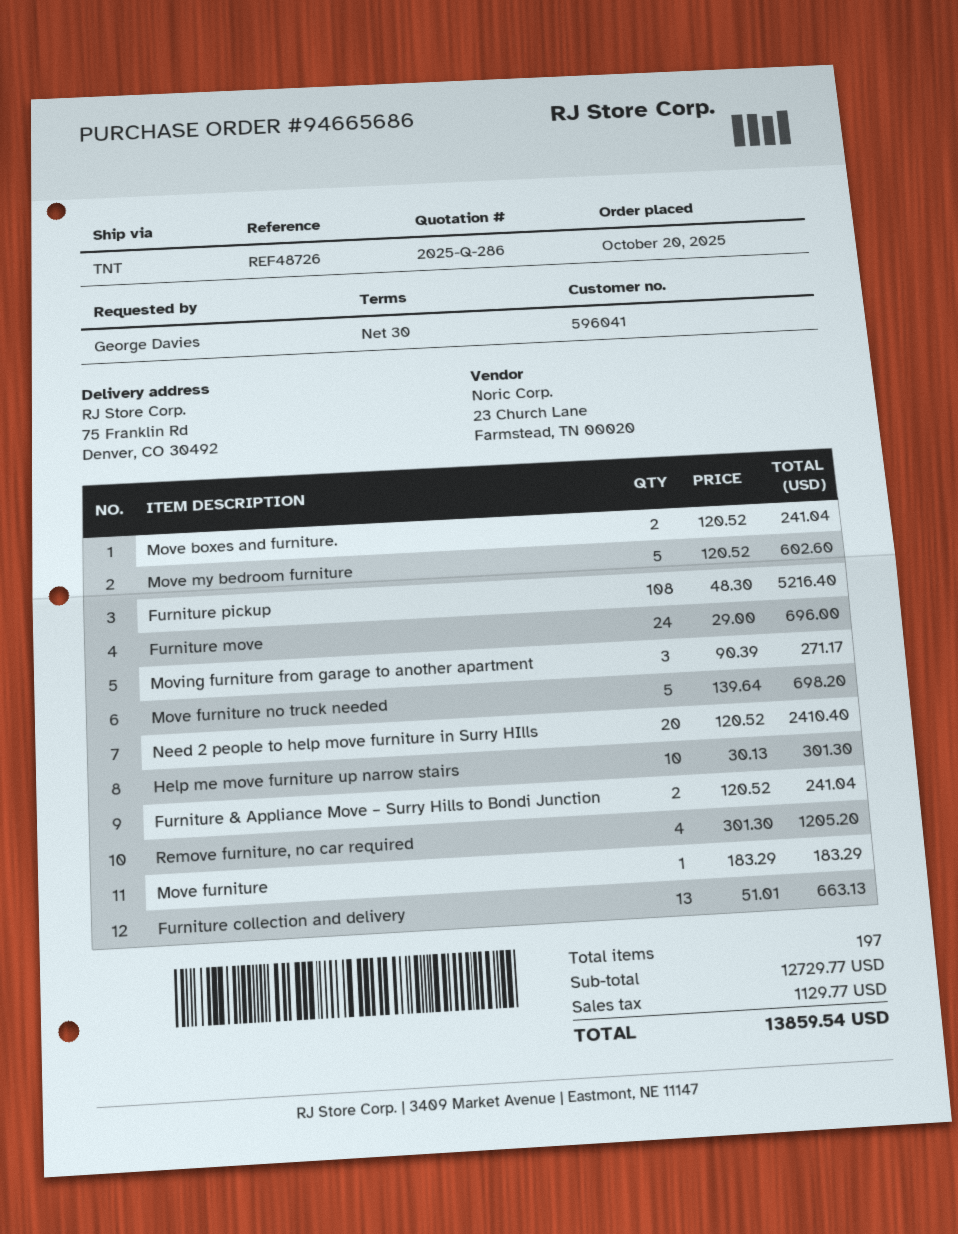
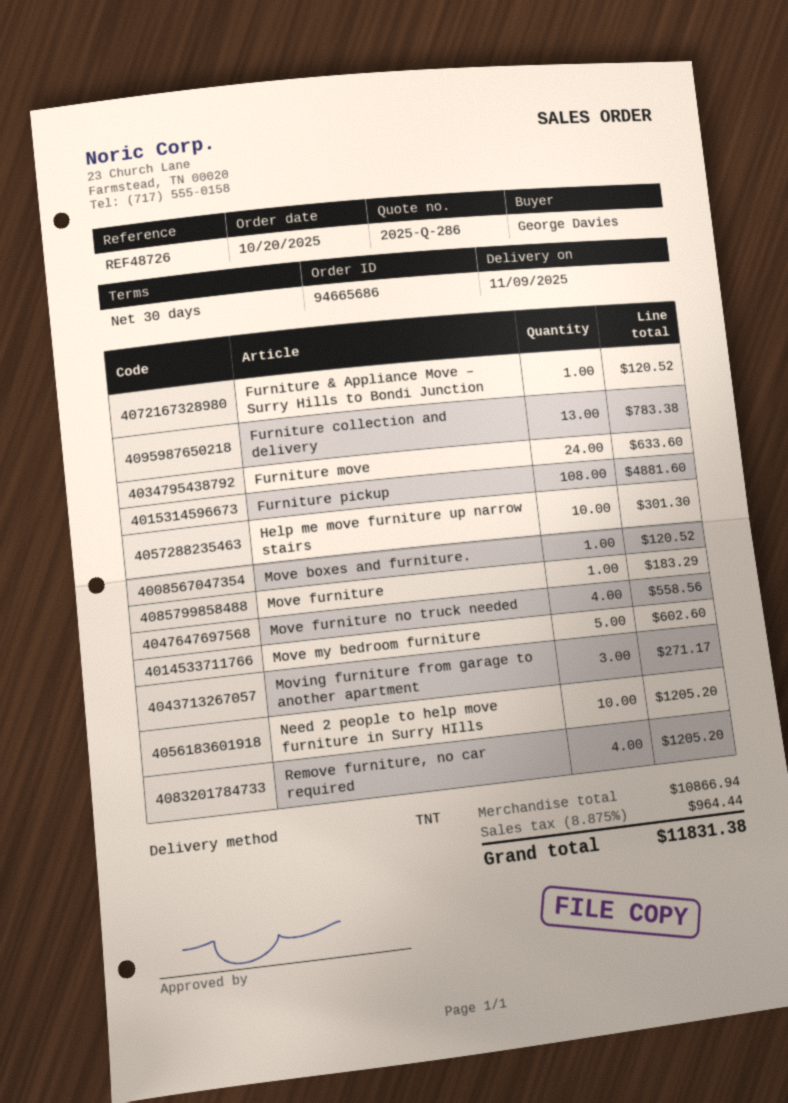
Move boxes and furniture.: 2 for 241.04 -> 1 for 120.52
Furniture pickup: 108 for 5216.40 -> 108 for 4881.60
Furniture move: 24 for 696.00 -> 24 for 633.60
Move furniture no truck needed: 5 for 698.20 -> 4 for 558.56
Need 2 people to help move furniture in Surry HIlls: 20 for 2410.40 -> 10 for 1205.20
Furniture & Appliance Move – Surry Hills to Bondi Junction: 2 for 241.04 -> 1 for 120.52
Furniture collection and delivery: 13 for 663.13 -> 13 for 783.38
subtotal: 12729.77 -> 10866.94
tax: 1129.77 -> 964.44
total: 13859.54 -> 11831.38

